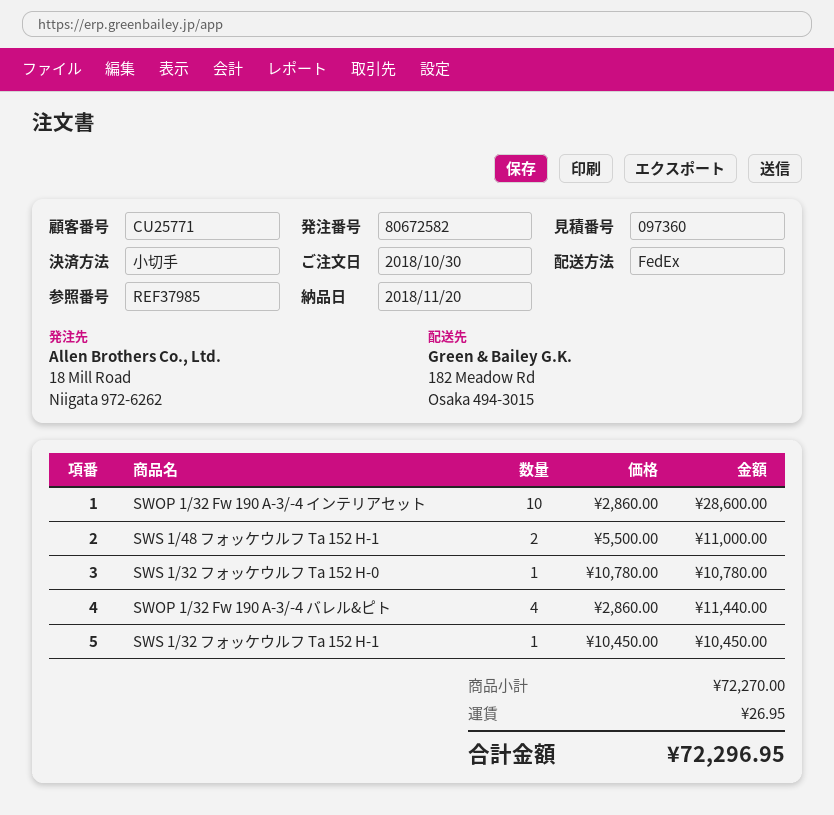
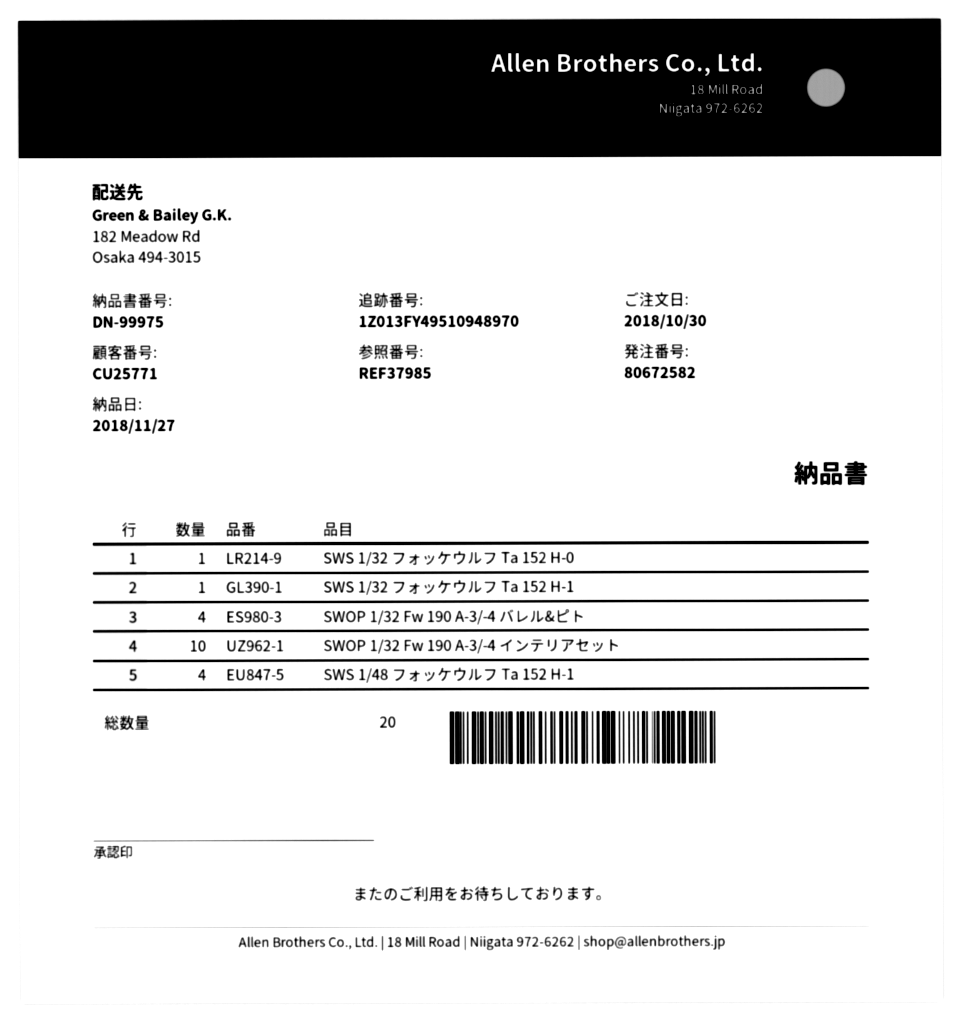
delivery date: 2018-11-20 -> 2018-11-27
SWS 1/48 フォッケウルフ Ta 152 H-1: 2 -> 4

